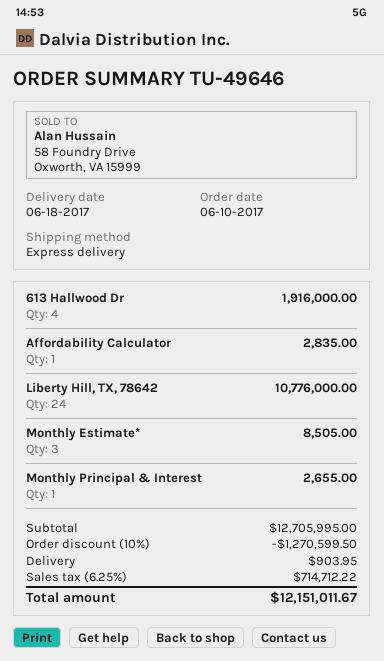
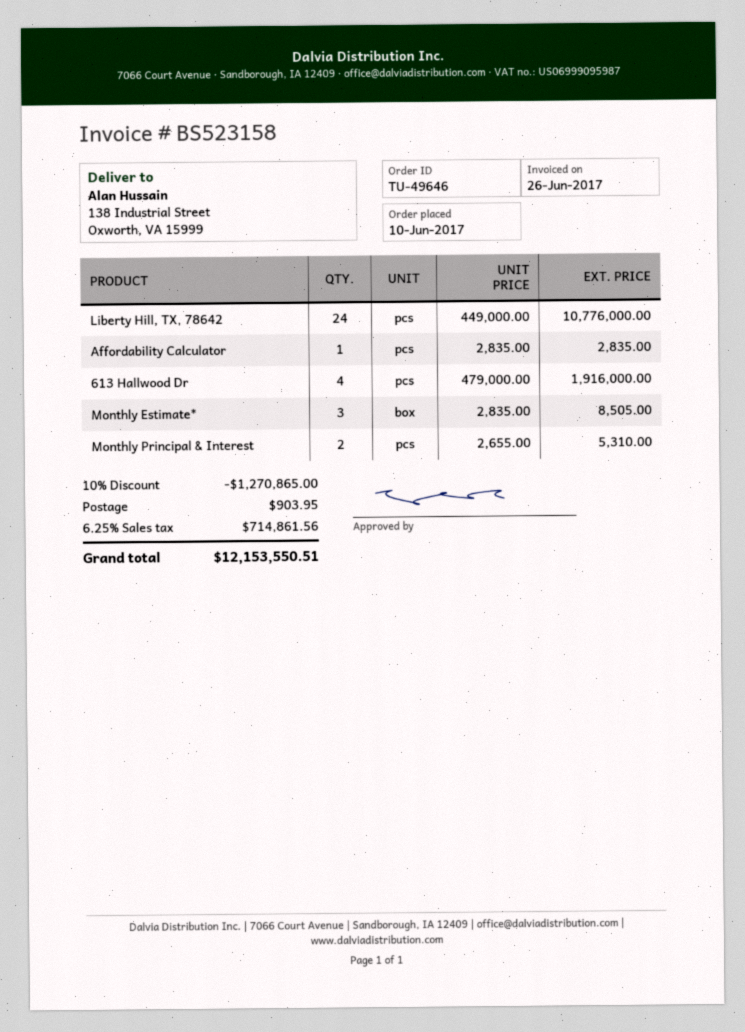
Monthly Principal & Interest: 1 for 2655.00 -> 2 for 5310.00
discount: 10% = 1270599.50 -> 10% = 1270865.00
tax: 6.25% = 714712.22 -> 6.25% = 714861.56
total: 12151011.67 -> 12153550.51

